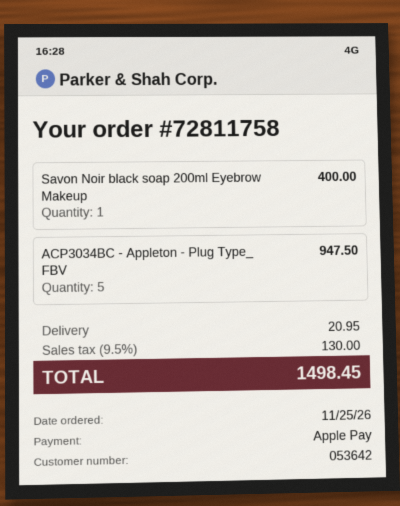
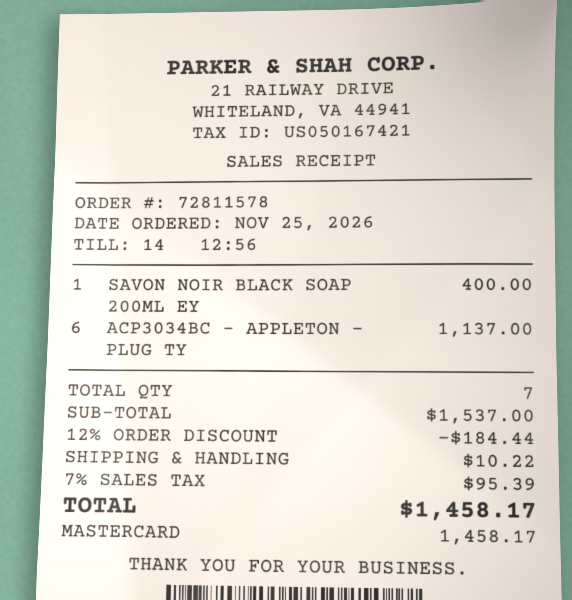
order number: 72811758 -> 72811578
payment method: Apple Pay -> Mastercard
ACP3034BC - Appleton - Plug Type_ FBV: 5 for 947.50 -> 6 for 1137.00
discount: none -> 12% = 184.44
shipping: 20.95 -> 10.22
tax: 9.5% = 130.00 -> 7% = 95.39
total: 1498.45 -> 1458.17

